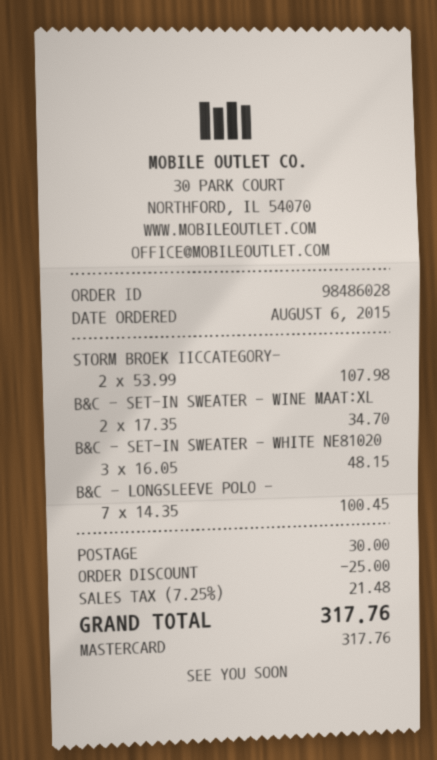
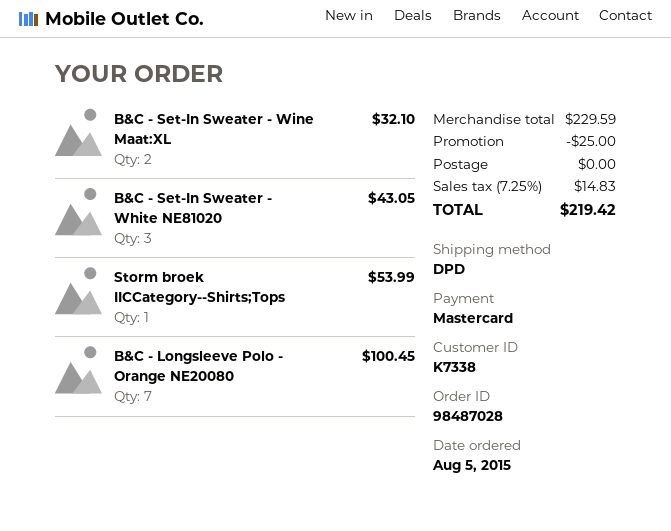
order number: 98486028 -> 98487028
order date: 2015-08-06 -> 2015-08-05
STORM BROEK IICCATEGORY-: 2 for 107.98 -> 1 for 53.99
B&C - SET-IN SWEATER - WINE MAAT:XL: 2 for 34.70 -> 2 for 32.10
B&C - SET-IN SWEATER - WHITE NE81020: 3 for 48.15 -> 3 for 43.05
shipping: 30.00 -> 0.00
tax: 7.25% = 21.48 -> 7.25% = 14.83
total: 317.76 -> 219.42

